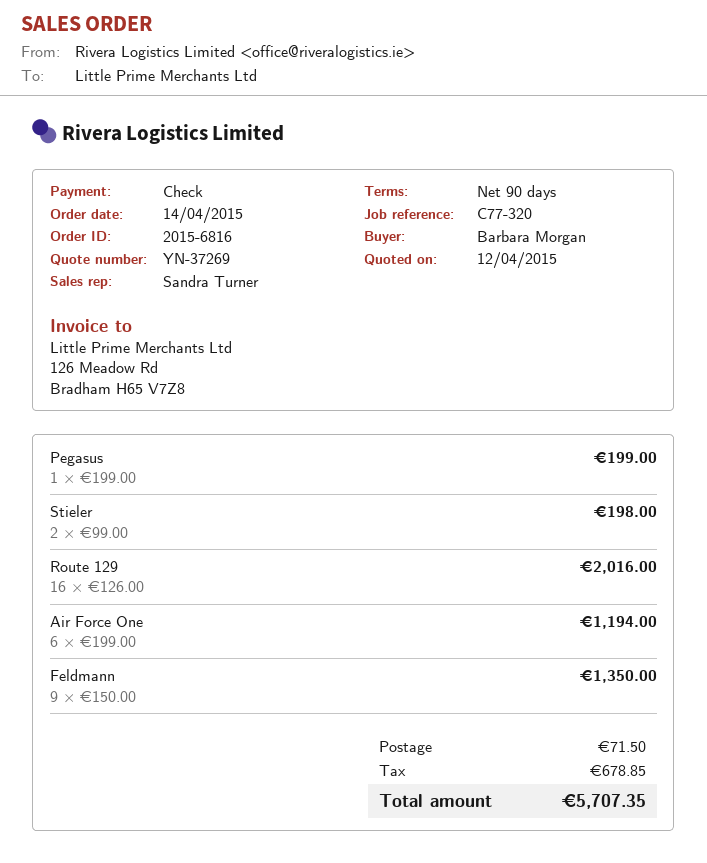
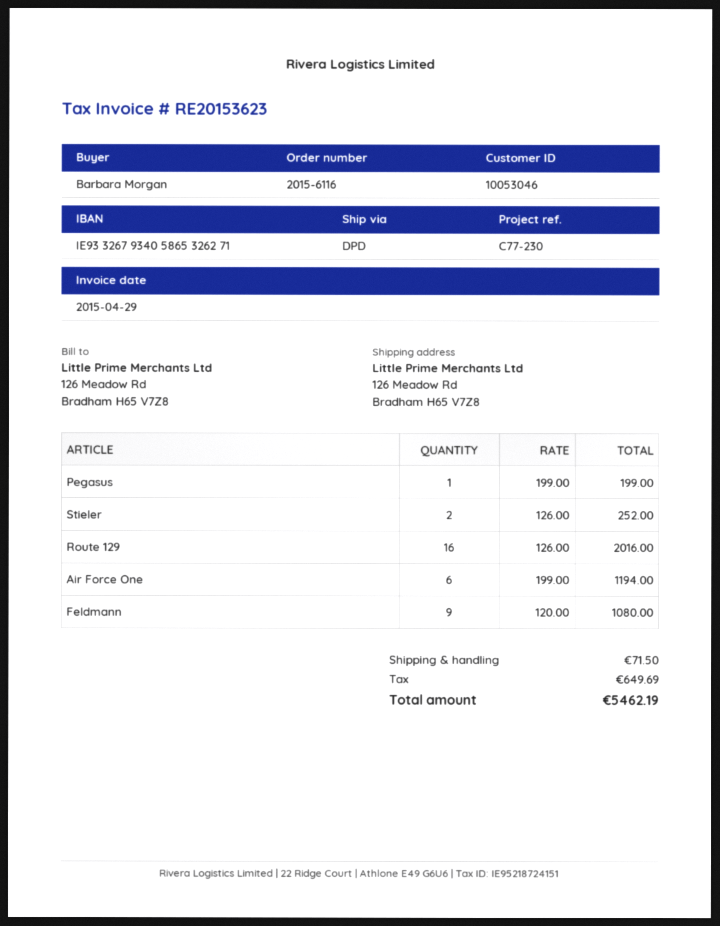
order number: 2015-6816 -> 2015-6116
reference: C77-320 -> C77-230
Stieler: 2 x 99.00 = 198.00 -> 2 x 126.00 = 252.00
Feldmann: 9 x 150.00 = 1350.00 -> 9 x 120.00 = 1080.00
tax: 678.85 -> 649.69
total: 5707.35 -> 5462.19

